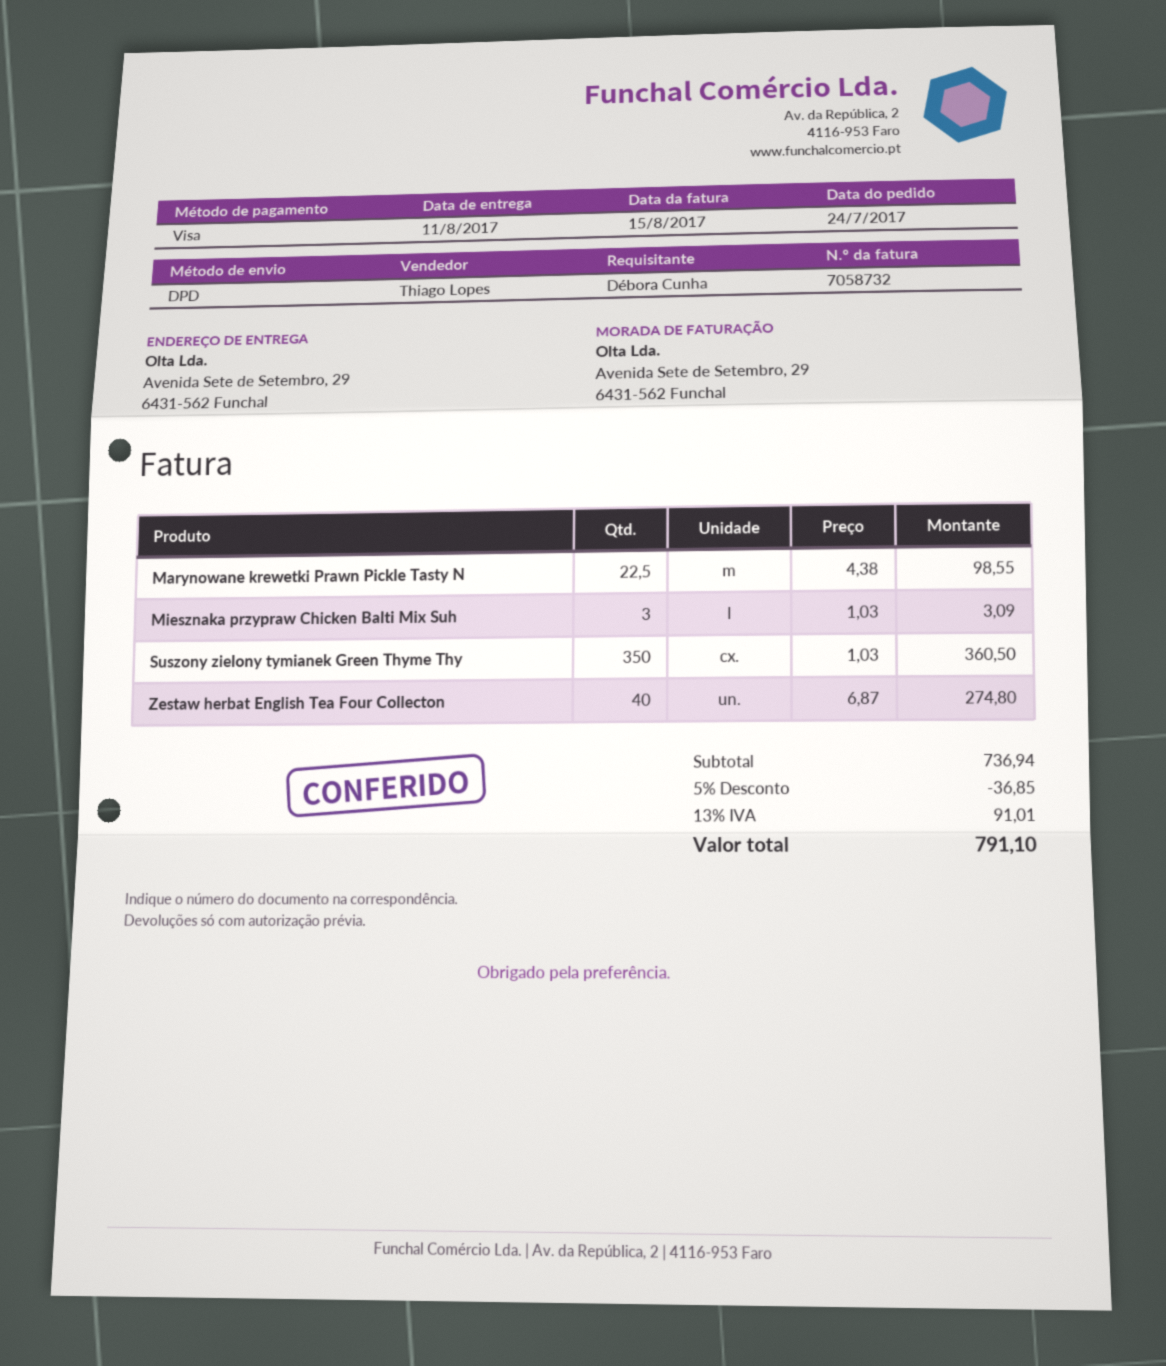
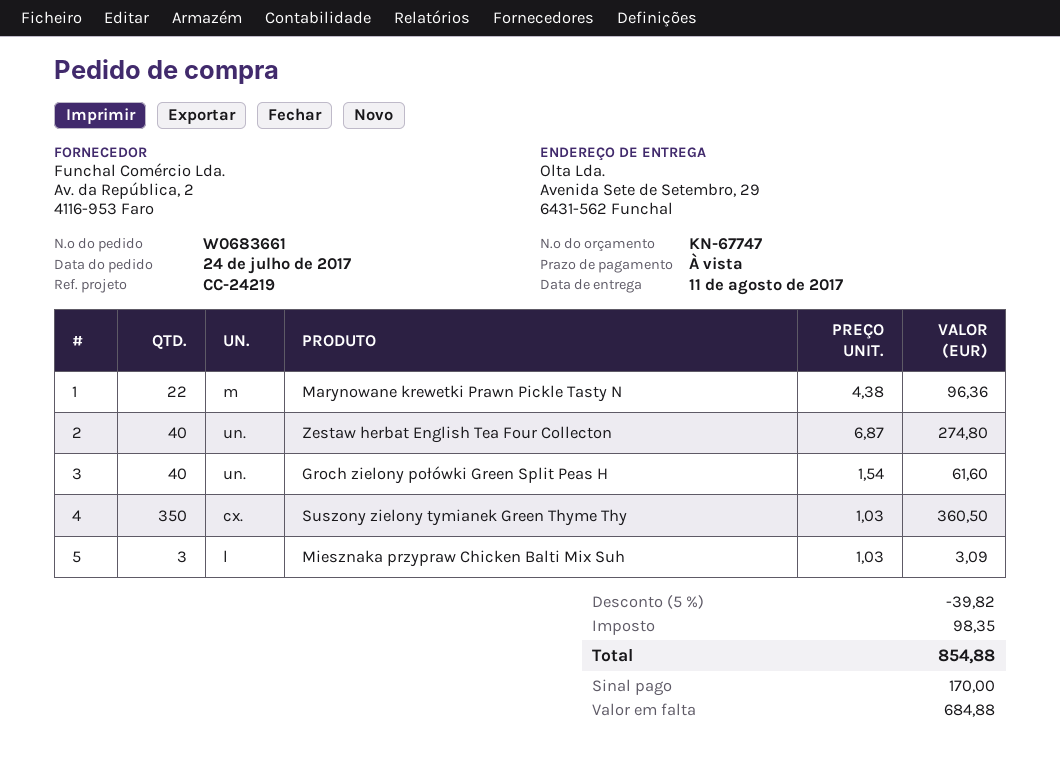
Marynowane krewetki Prawn Pickle Tasty N: 22.5 x 4.38 = 98.55 -> 22 x 4.38 = 96.36
Groch zielony połówki Green Split Peas H: none -> 40 x 1.54 = 61.60
discount: 5% = 36.85 -> 5% = 39.82
tax: 91.01 -> 98.35
total: 791.10 -> 854.88

